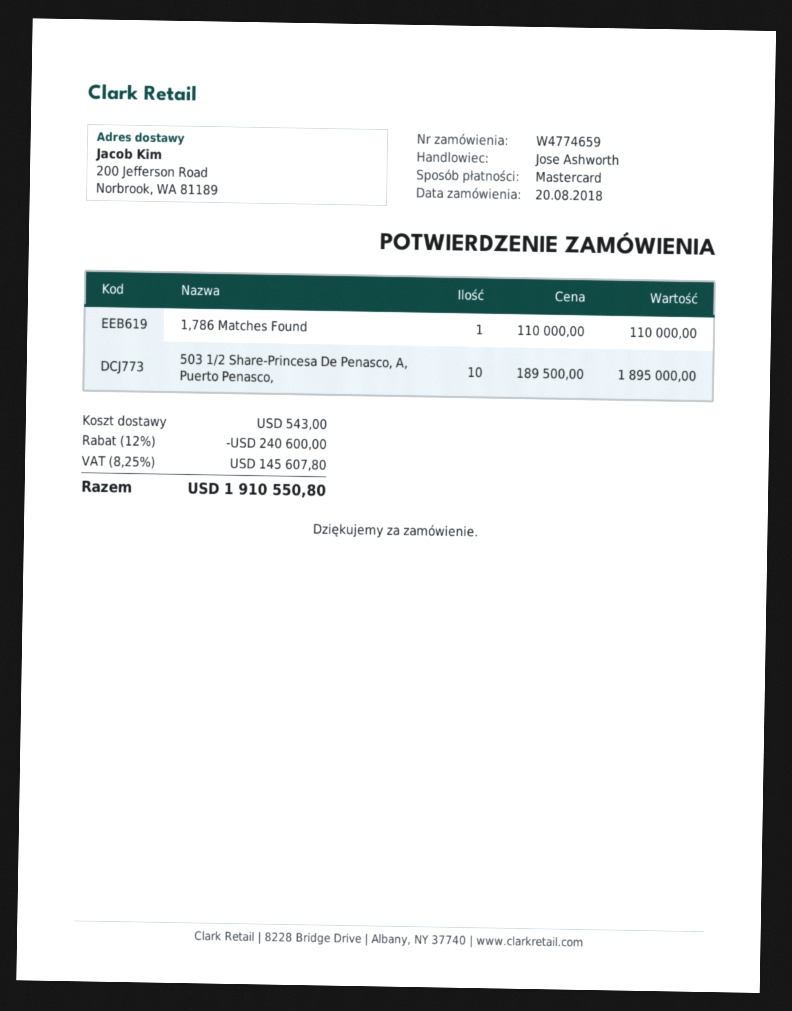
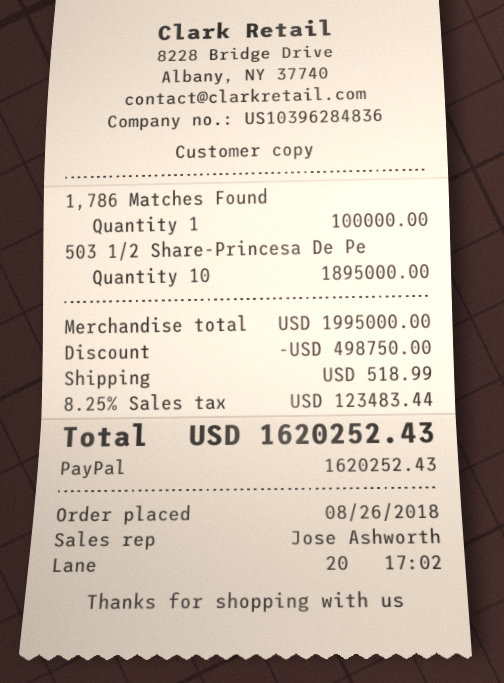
order date: 2018-08-20 -> 2018-08-26
payment method: Mastercard -> PayPal
1,786 Matches Found: 1 for 110000.00 -> 1 for 100000.00
discount: 240600.00 -> 498750.00
shipping: 543.00 -> 518.99
tax: 8.25% = 145607.80 -> 8.25% = 123483.44
total: 1910550.80 -> 1620252.43

